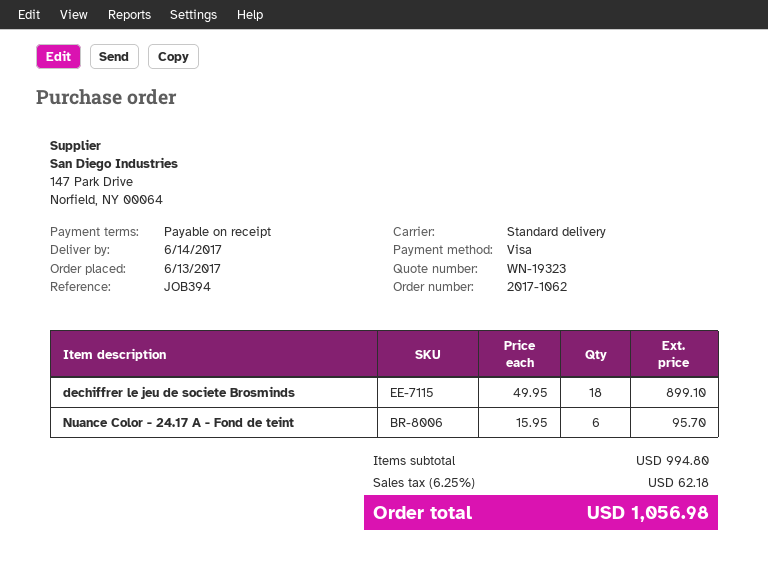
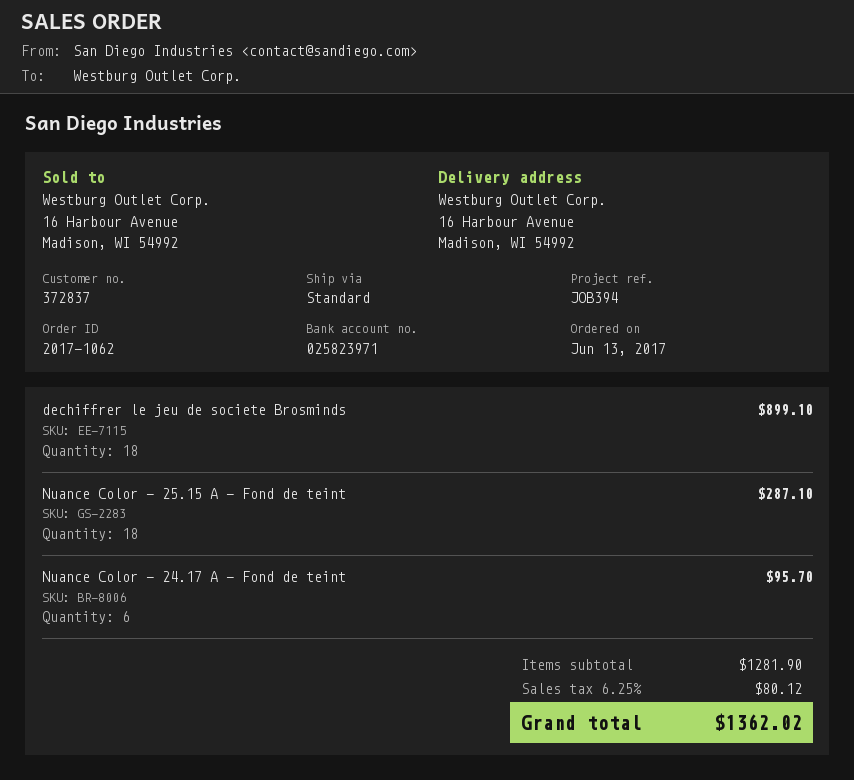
Nuance Color - 25.15 A - Fond de teint: none -> 18 for 287.10
subtotal: 994.80 -> 1281.90
tax: 6.25% = 62.18 -> 6.25% = 80.12
total: 1056.98 -> 1362.02

